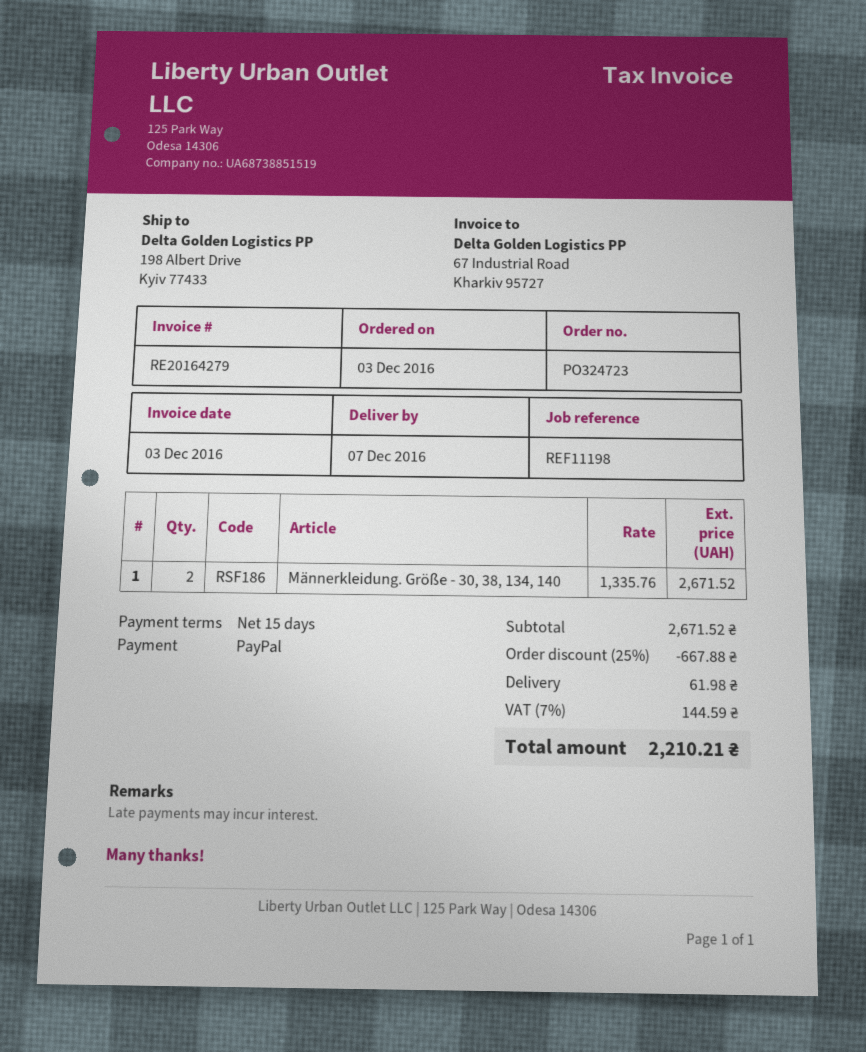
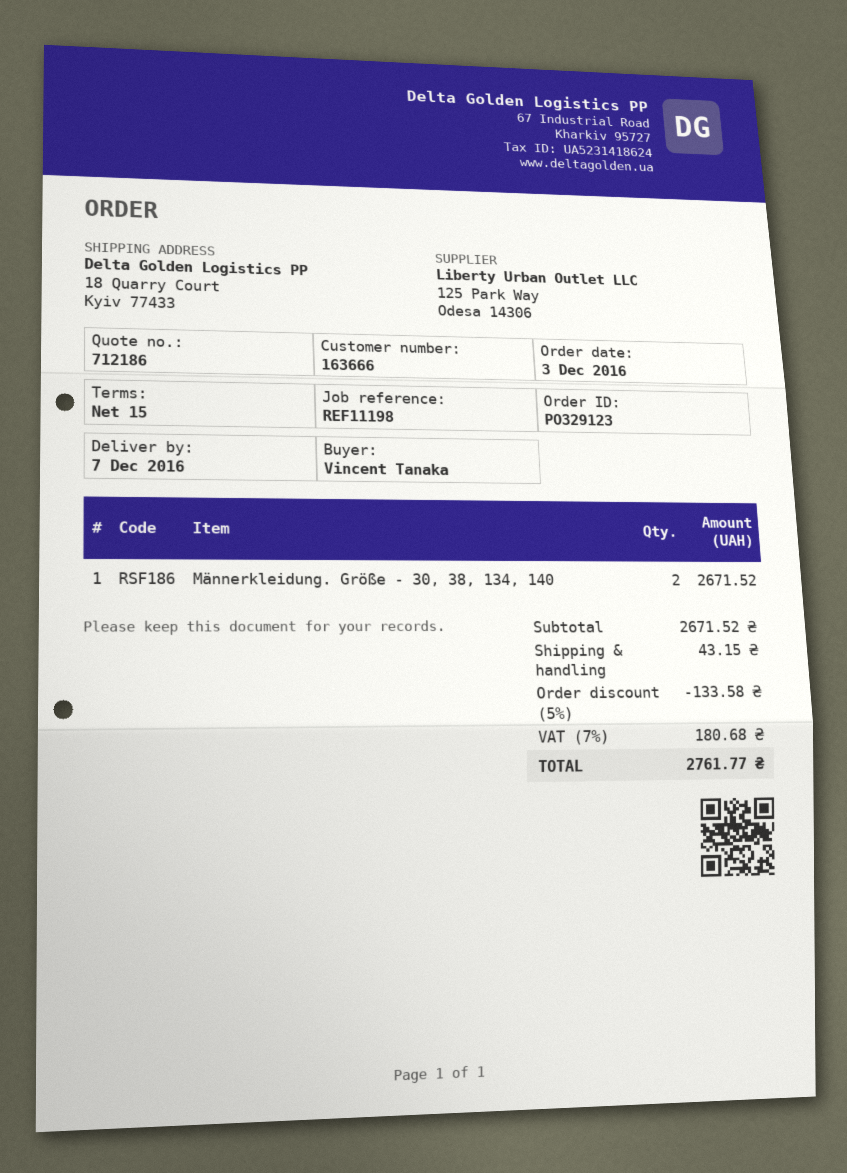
order number: PO324723 -> PO329123
ship to: 198 Albert Drive, Kyiv 77433 -> 18 Quarry Court, Kyiv 77433
discount: 25% = 667.88 -> 5% = 133.58
shipping: 61.98 -> 43.15
tax: 7% = 144.59 -> 7% = 180.68
total: 2210.21 -> 2761.77

